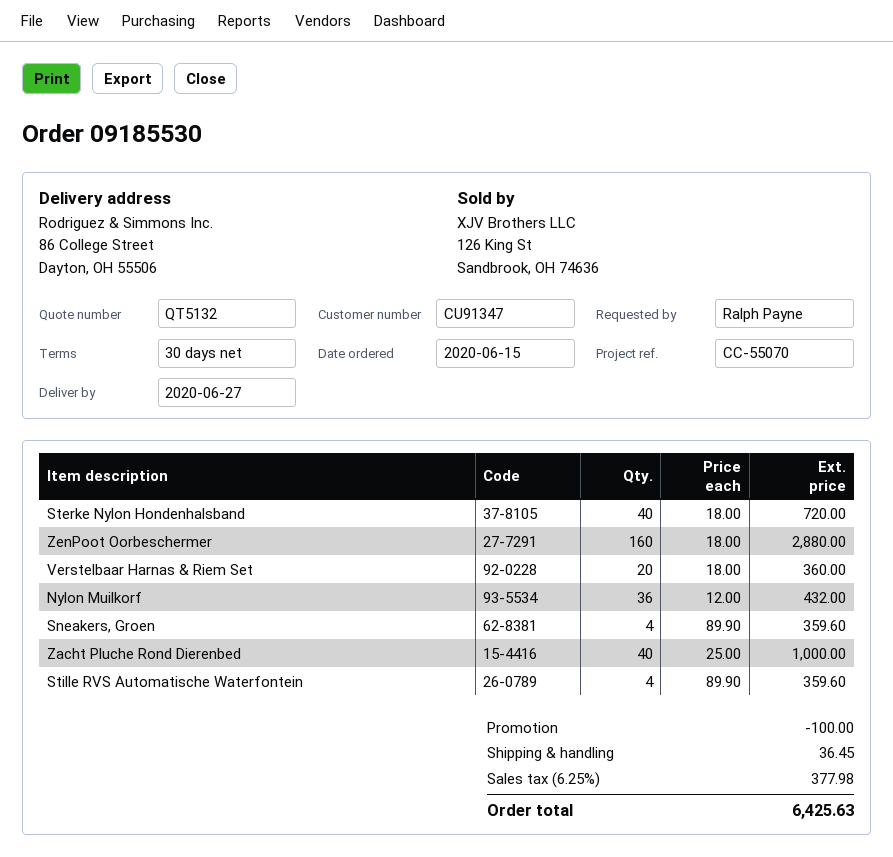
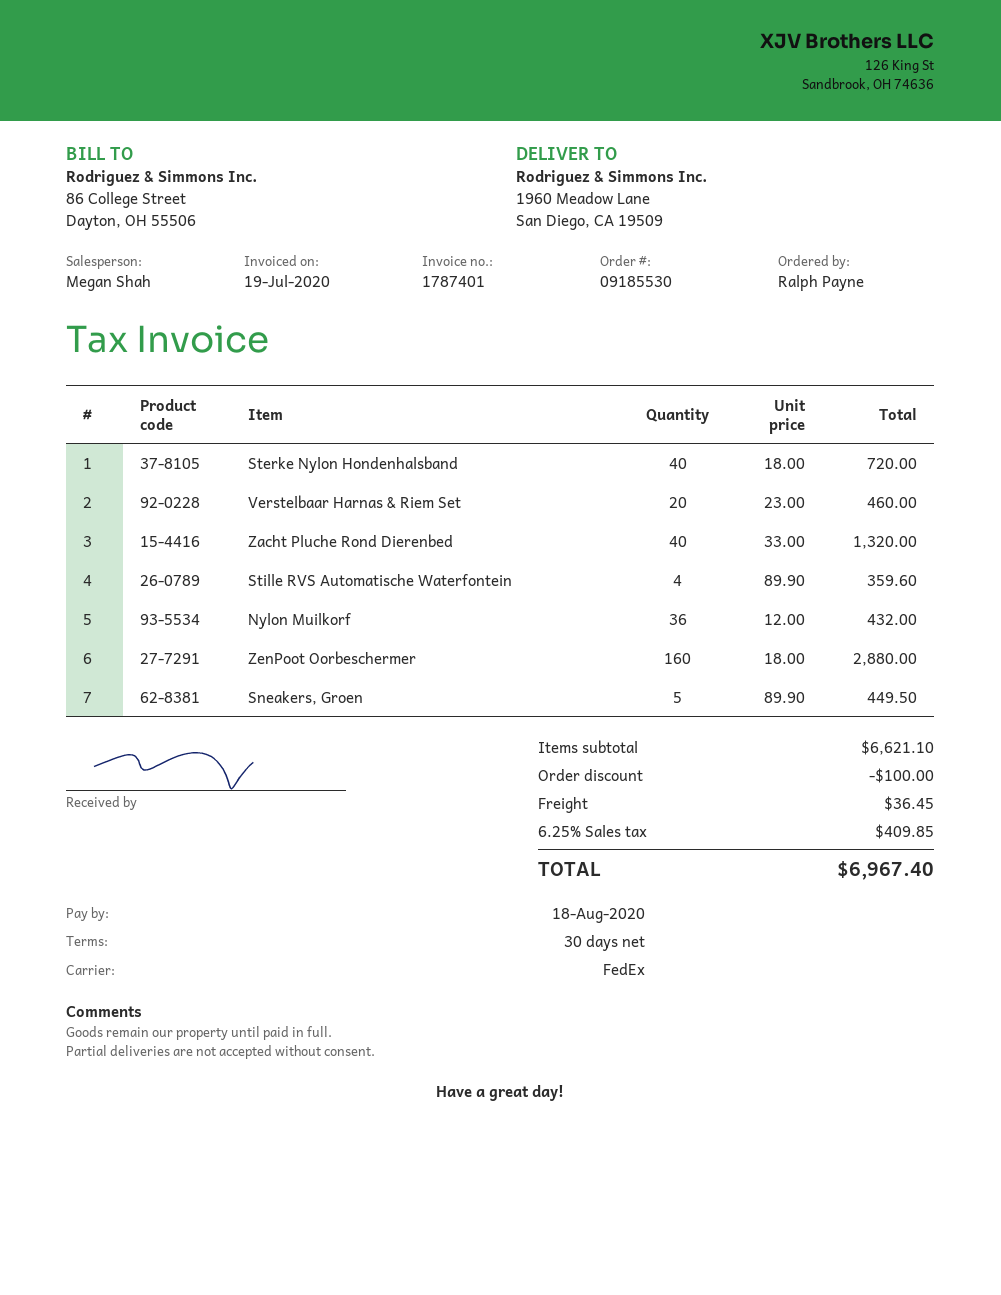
ship to: 86 College Street, Dayton, OH 55506 -> 1960 Meadow Lane, San Diego, CA 19509
Verstelbaar Harnas & Riem Set: 20 x 18.00 = 360.00 -> 20 x 23.00 = 460.00
Sneakers, Groen: 4 x 89.90 = 359.60 -> 5 x 89.90 = 449.50
Zacht Pluche Rond Dierenbed: 40 x 25.00 = 1000.00 -> 40 x 33.00 = 1320.00
tax: 6.25% = 377.98 -> 6.25% = 409.85
total: 6425.63 -> 6967.40

